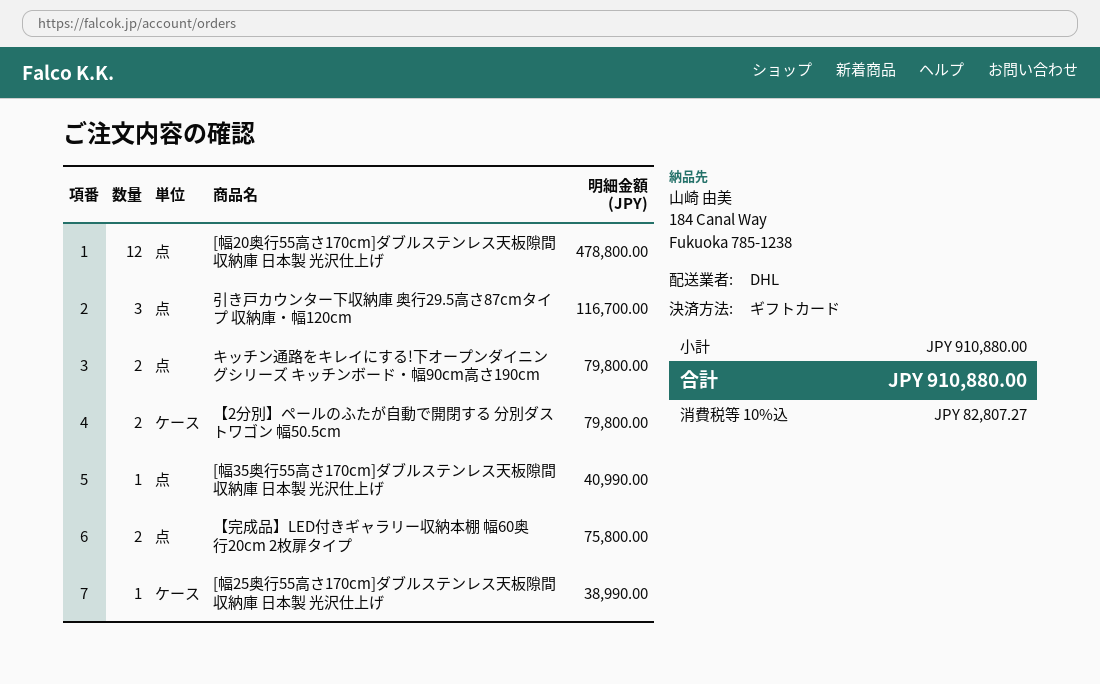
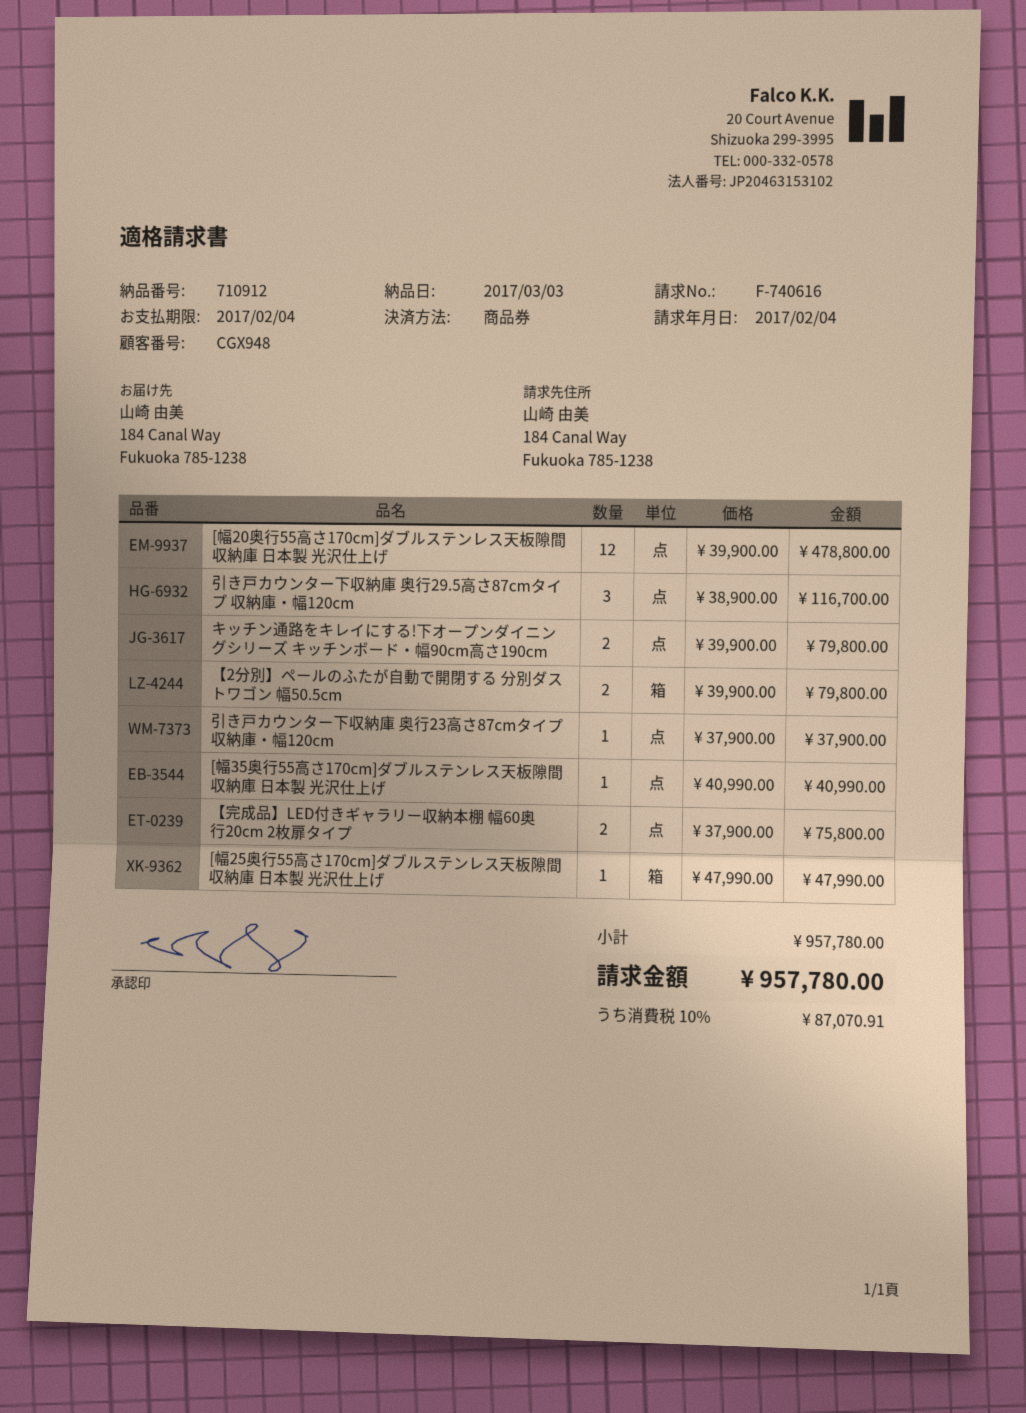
[幅25奥行55高さ170cm]ダブルステンレス天板隙間収納庫 日本製 光沢仕上げ: 1 for 38990.00 -> 1 for 47990.00
引き戸カウンター下収納庫 奥行23高さ87cmタイプ 収納庫・幅120cm: none -> 1 for 37900.00
subtotal: 910880.00 -> 957780.00
tax: 10% = 82807.27 -> 10% = 87070.91
total: 910880.00 -> 957780.00

